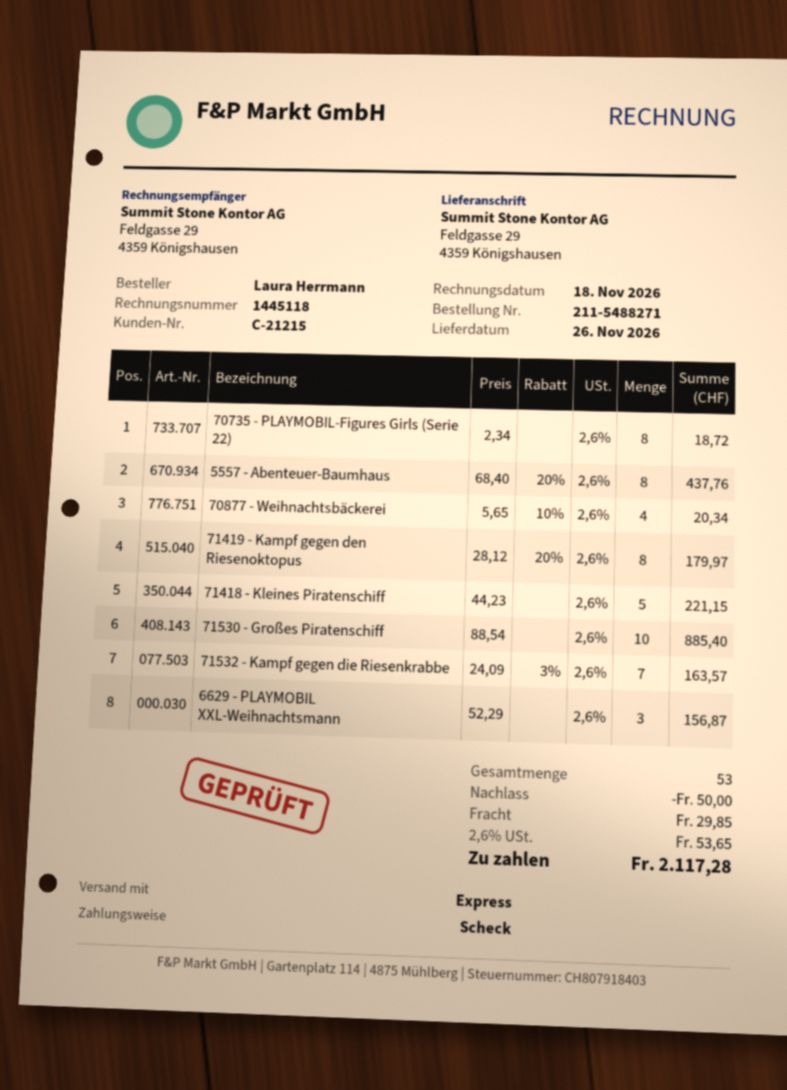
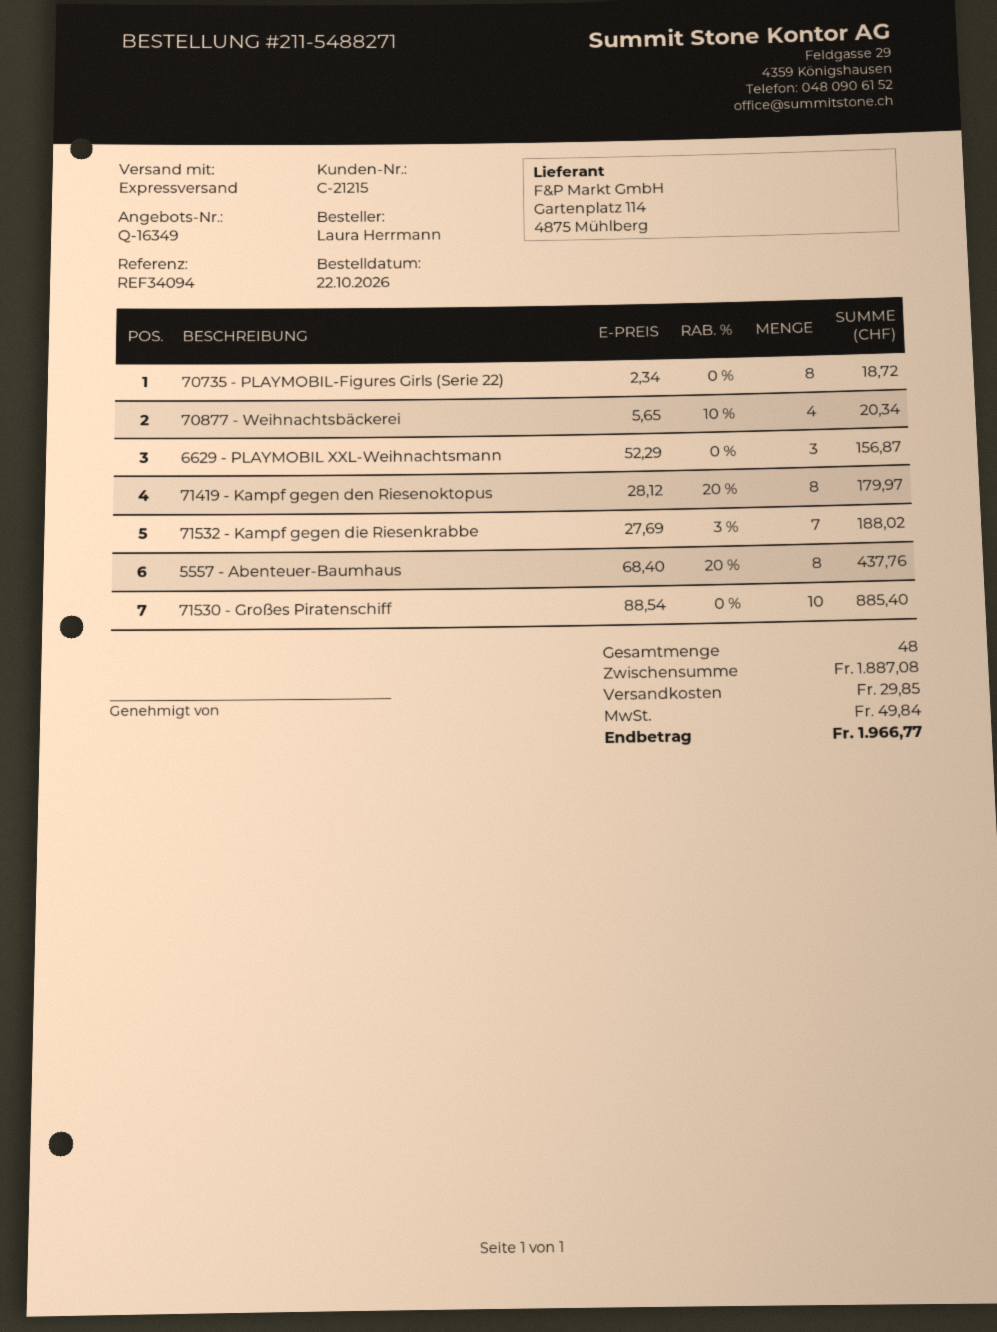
71418 - Kleines Piratenschiff: 5 x 44.23 = 221.15 -> none
71532 - Kampf gegen die Riesenkrabbe: 7 x 24.09 - 3% = 163.57 -> 7 x 27.69 - 3% = 188.02
total quantity: 53 -> 48
discount: 50.00 -> none
tax: 53.65 -> 49.84
total: 2117.28 -> 1966.77

